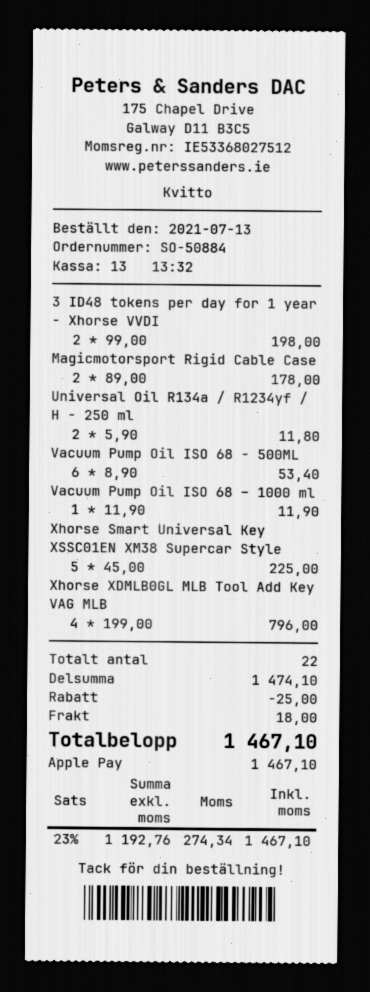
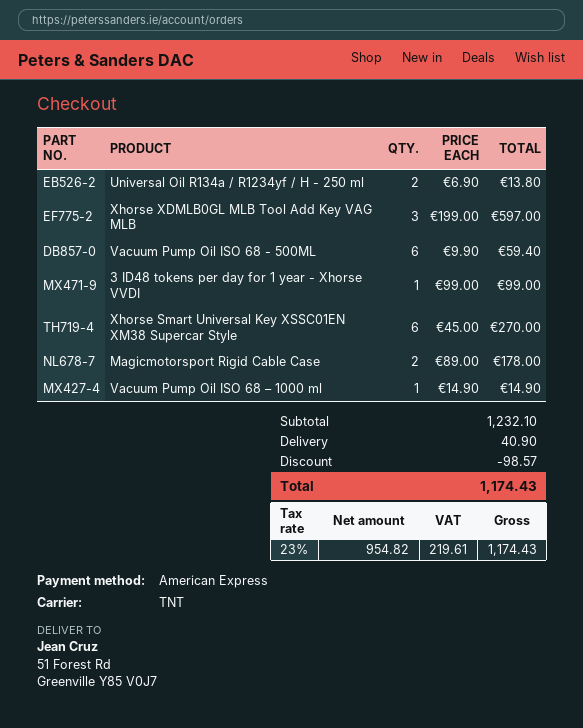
payment method: Apple Pay -> American Express
3 ID48 tokens per day for 1 year - Xhorse VVDI: 2 x 99.00 = 198.00 -> 1 x 99.00 = 99.00
Universal Oil R134a / R1234yf / H - 250 ml: 2 x 5.90 = 11.80 -> 2 x 6.90 = 13.80
Vacuum Pump Oil ISO 68 - 500ML: 6 x 8.90 = 53.40 -> 6 x 9.90 = 59.40
Vacuum Pump Oil ISO 68 – 1000 ml: 1 x 11.90 = 11.90 -> 1 x 14.90 = 14.90
Xhorse Smart Universal Key XSSC01EN XM38 Supercar Style: 5 x 45.00 = 225.00 -> 6 x 45.00 = 270.00
Xhorse XDMLB0GL MLB Tool Add Key VAG MLB: 4 x 199.00 = 796.00 -> 3 x 199.00 = 597.00
subtotal: 1474.10 -> 1232.10
discount: 25.00 -> 98.57
shipping: 18.00 -> 40.90
net: 1192.76 -> 954.82
tax: 23% = 274.34 -> 23% = 219.61
total: 1467.10 -> 1174.43

